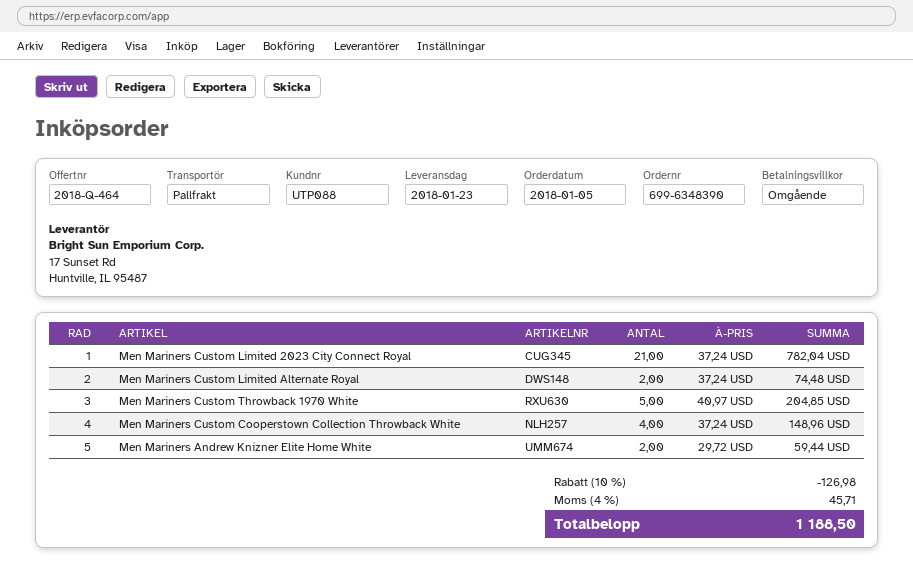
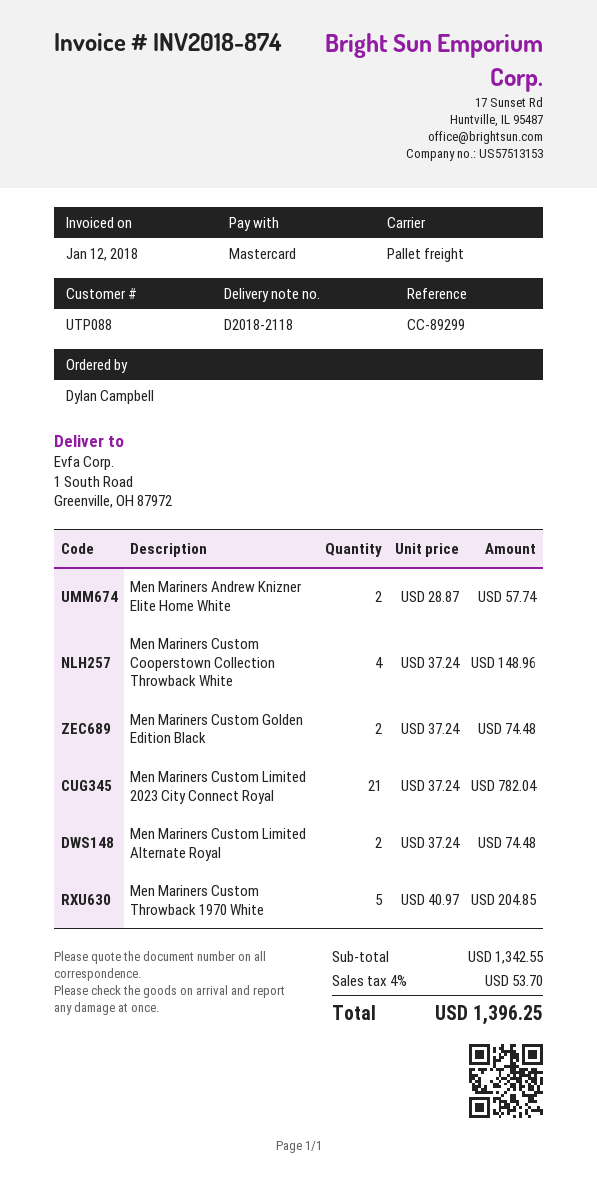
Men Mariners Andrew Knizner Elite Home White: 2 x 29.72 = 59.44 -> 2 x 28.87 = 57.74
Men Mariners Custom Golden Edition Black: none -> 2 x 37.24 = 74.48
discount: 10% = 126.98 -> none
tax: 4% = 45.71 -> 4% = 53.70
total: 1188.50 -> 1396.25

